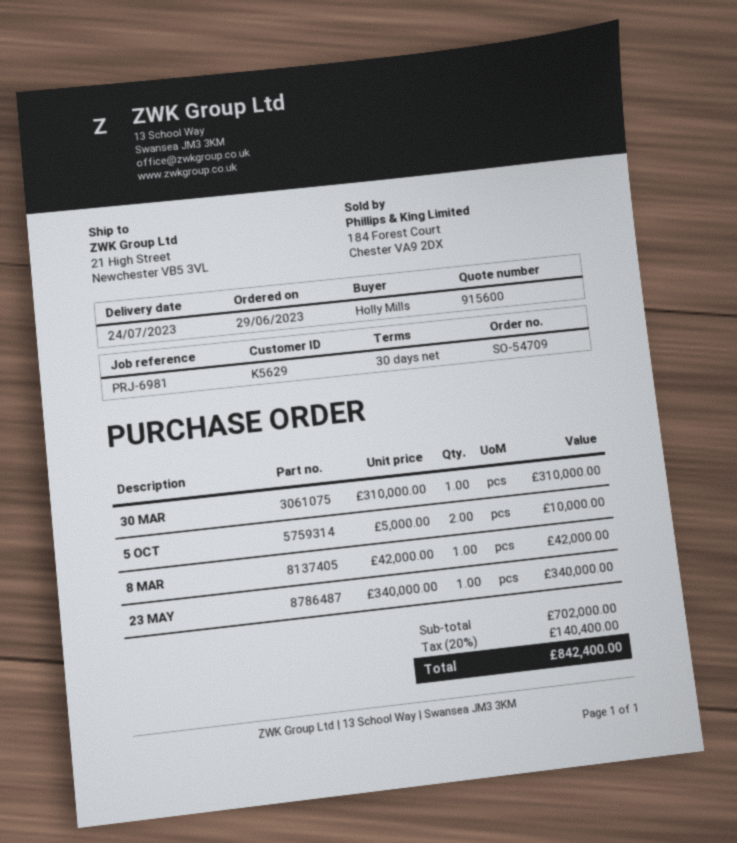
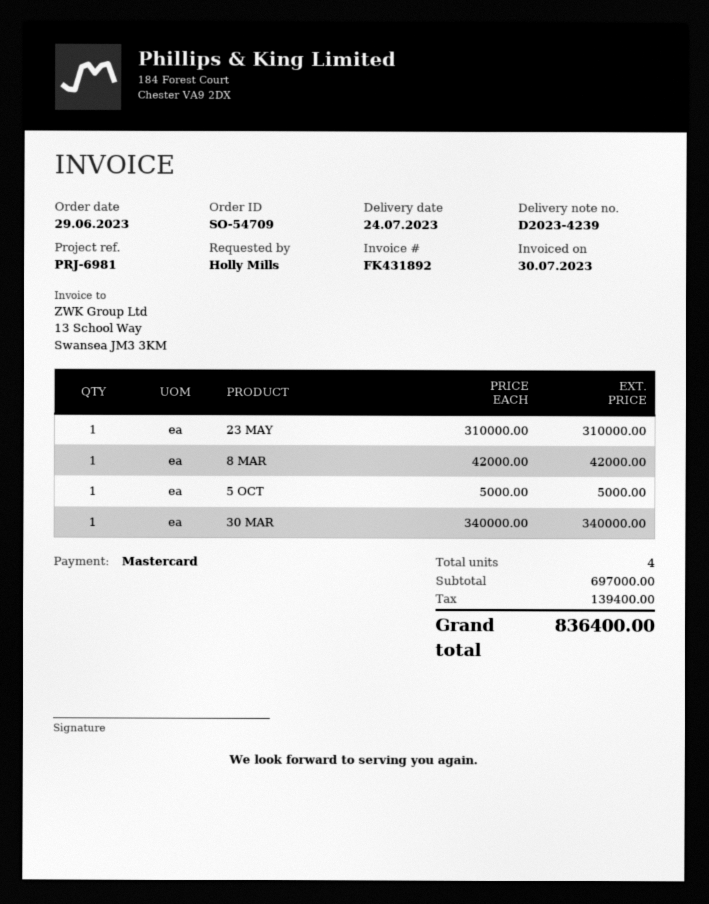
30 MAR: 1 x 310000.00 = 310000.00 -> 1 x 340000.00 = 340000.00
5 OCT: 2 x 5000.00 = 10000.00 -> 1 x 5000.00 = 5000.00
23 MAY: 1 x 340000.00 = 340000.00 -> 1 x 310000.00 = 310000.00
subtotal: 702000.00 -> 697000.00
tax: 140400.00 -> 139400.00
total: 842400.00 -> 836400.00

